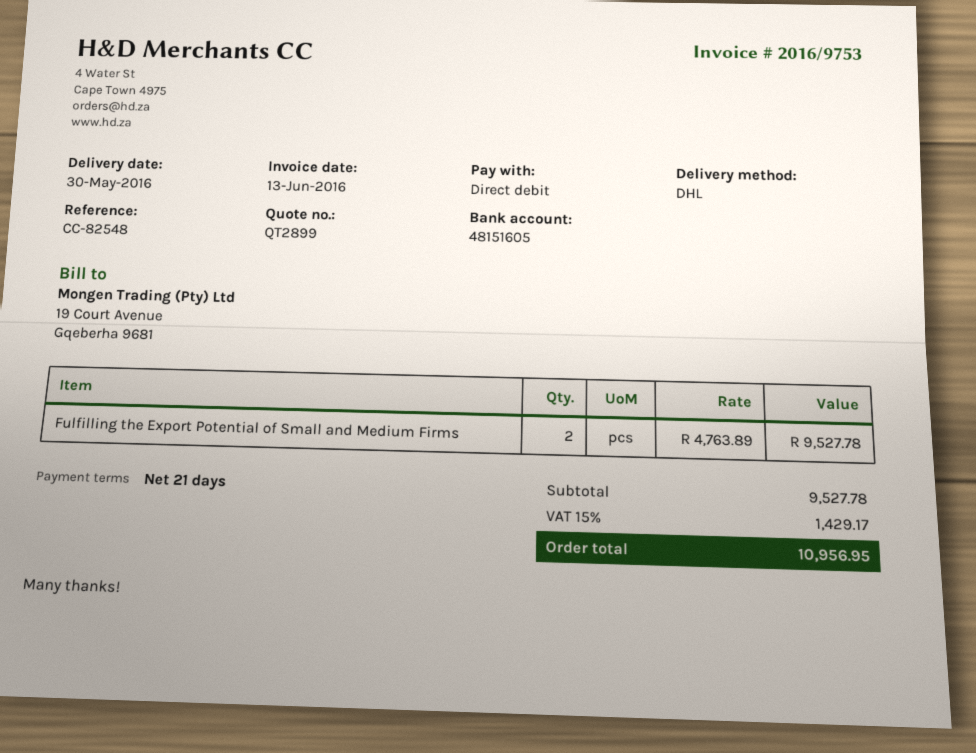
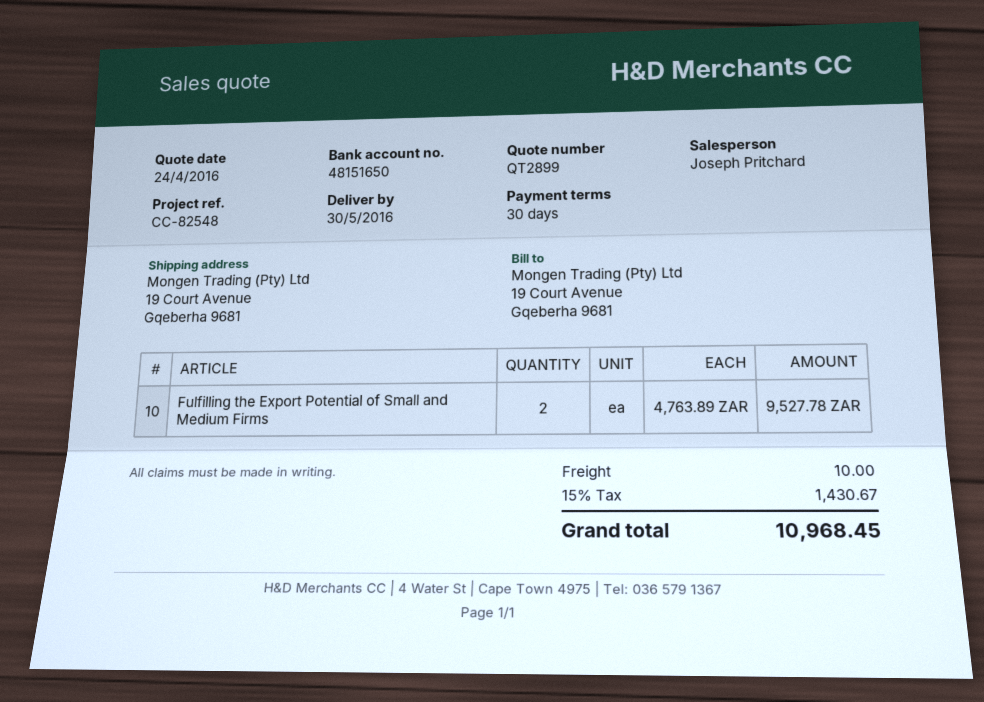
payment terms: 21 days -> 30 days
bank account: 48151605 -> 48151650
shipping: none -> 10.00
tax: 15% = 1429.17 -> 15% = 1430.67
total: 10956.95 -> 10968.45

